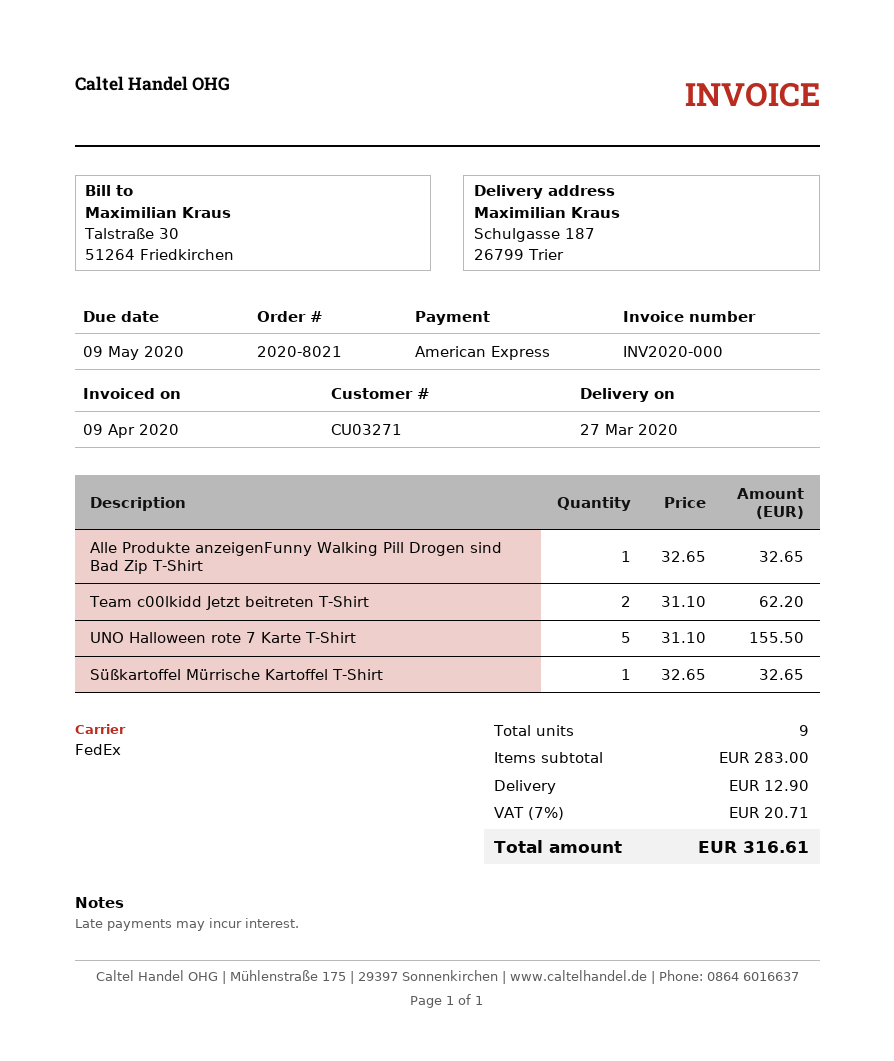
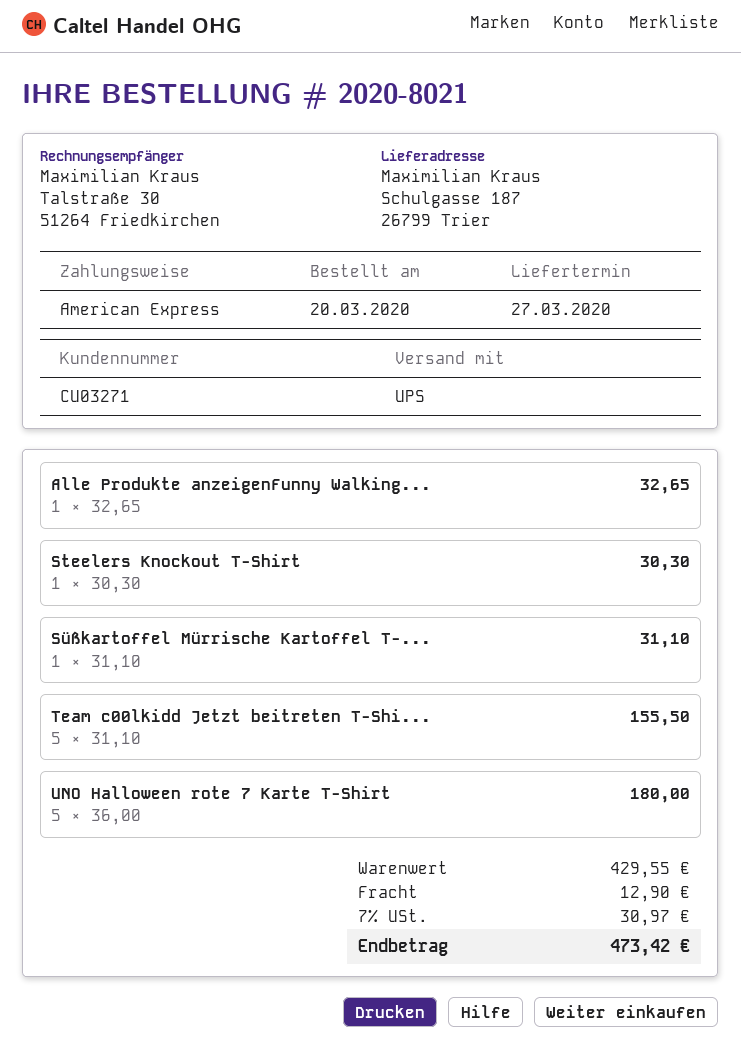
shipping method: FedEx -> UPS
Team c00lkidd Jetzt beitreten T-Shirt: 2 x 31.10 = 62.20 -> 5 x 31.10 = 155.50
UNO Halloween rote 7 Karte T-Shirt: 5 x 31.10 = 155.50 -> 5 x 36.00 = 180.00
Süßkartoffel Mürrische Kartoffel T-Shirt: 1 x 32.65 = 32.65 -> 1 x 31.10 = 31.10
Steelers Knockout T-Shirt: none -> 1 x 30.30 = 30.30
subtotal: 283.00 -> 429.55
tax: 7% = 20.71 -> 7% = 30.97
total: 316.61 -> 473.42

